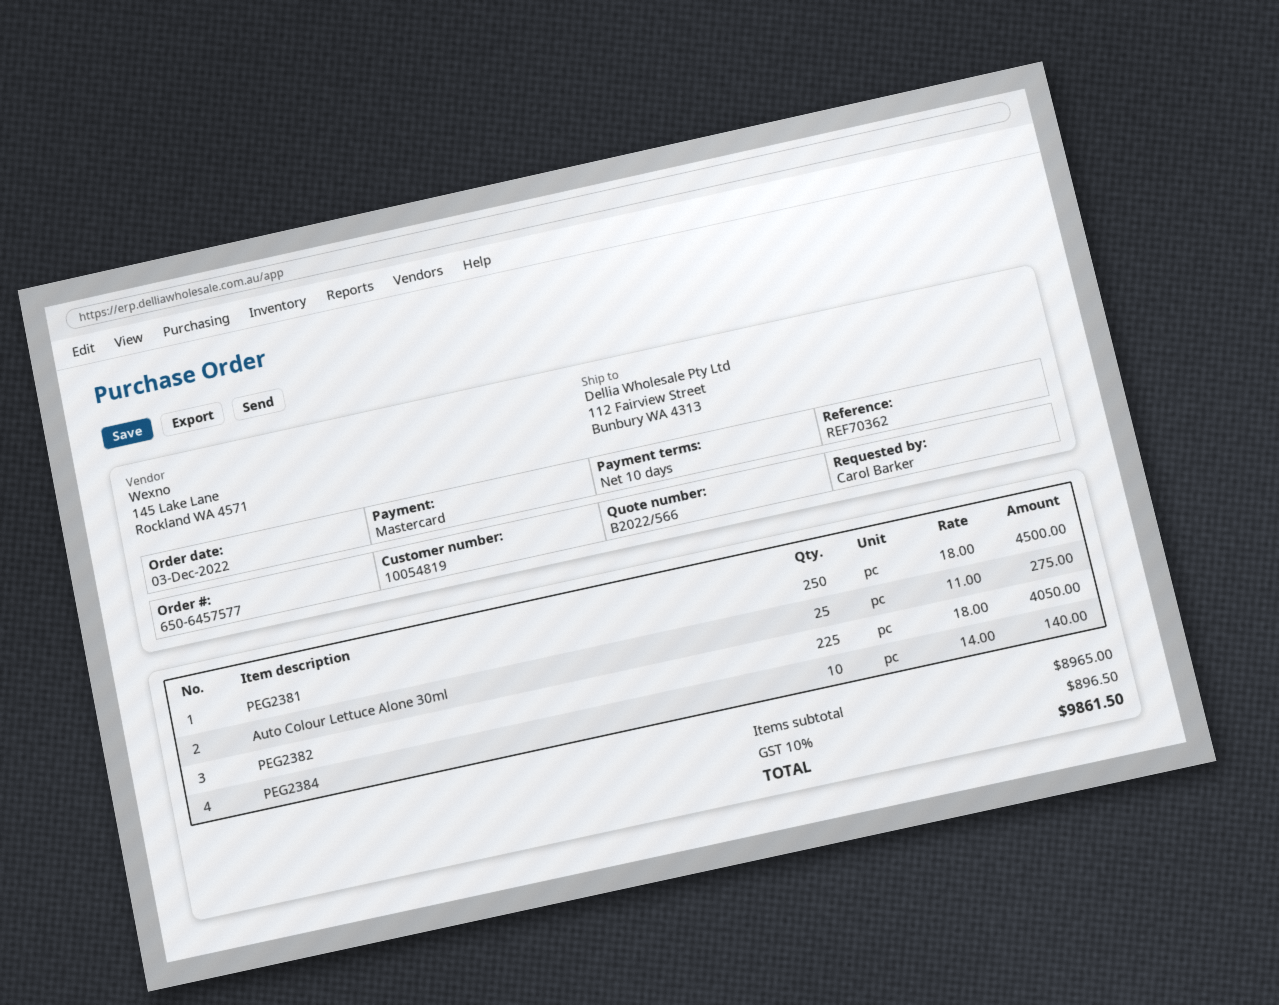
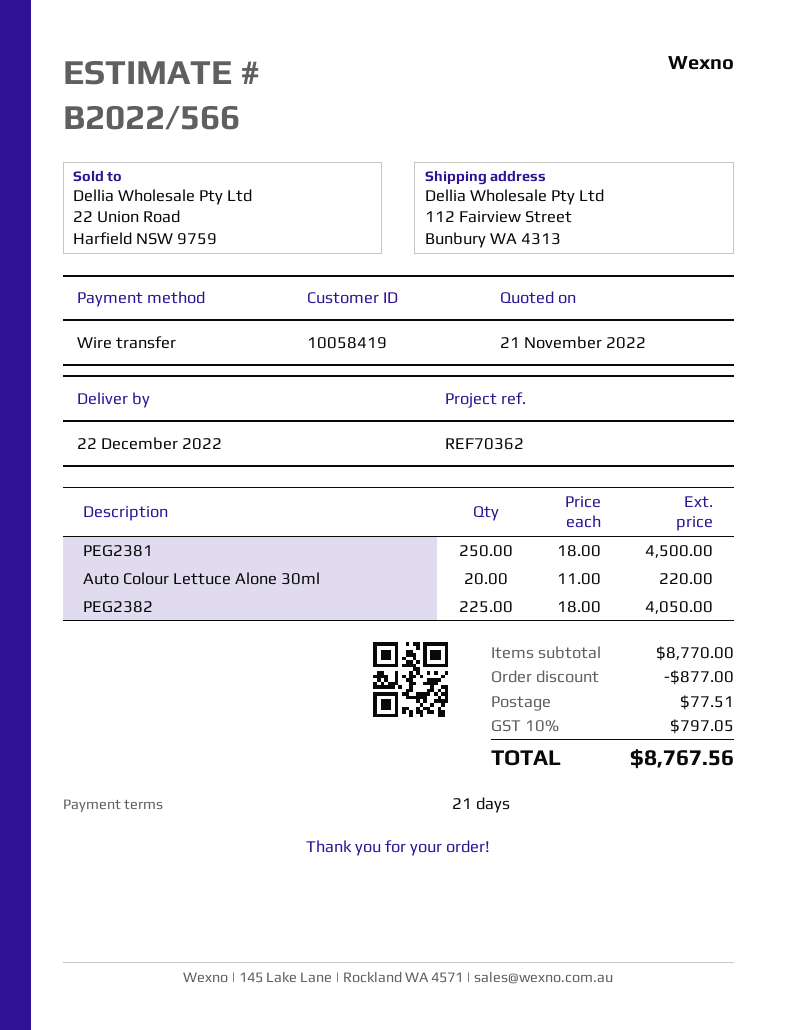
payment terms: 10 days -> 21 days
customer number: 10054819 -> 10058419
payment method: Mastercard -> bank transfer
Auto Colour Lettuce Alone 30ml: 25 x 11.00 = 275.00 -> 20 x 11.00 = 220.00
PEG2384: 10 x 14.00 = 140.00 -> none
subtotal: 8965.00 -> 8770.00
discount: none -> 877.00
shipping: none -> 77.51
tax: 10% = 896.50 -> 10% = 797.05
total: 9861.50 -> 8767.56

